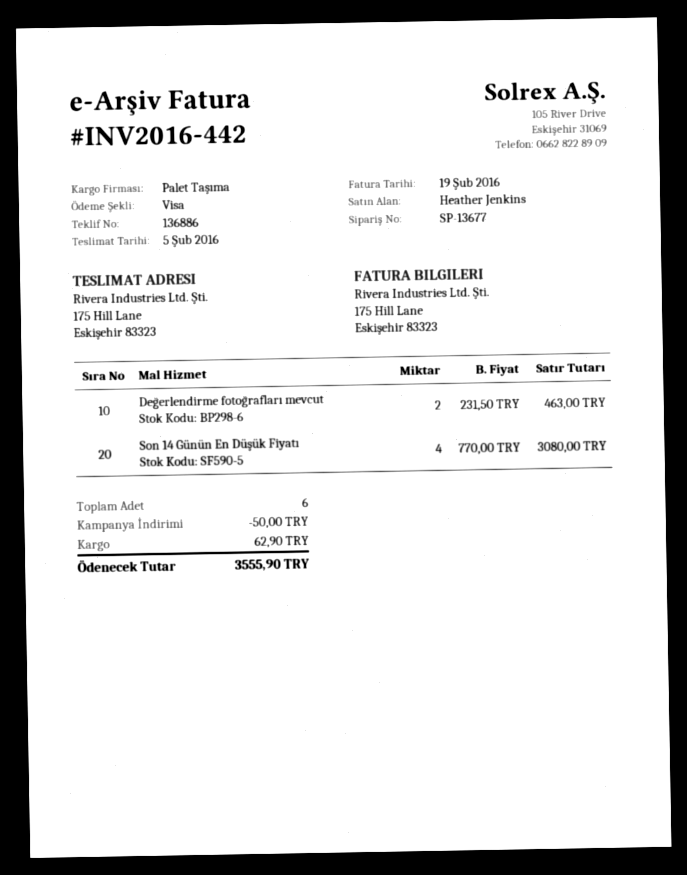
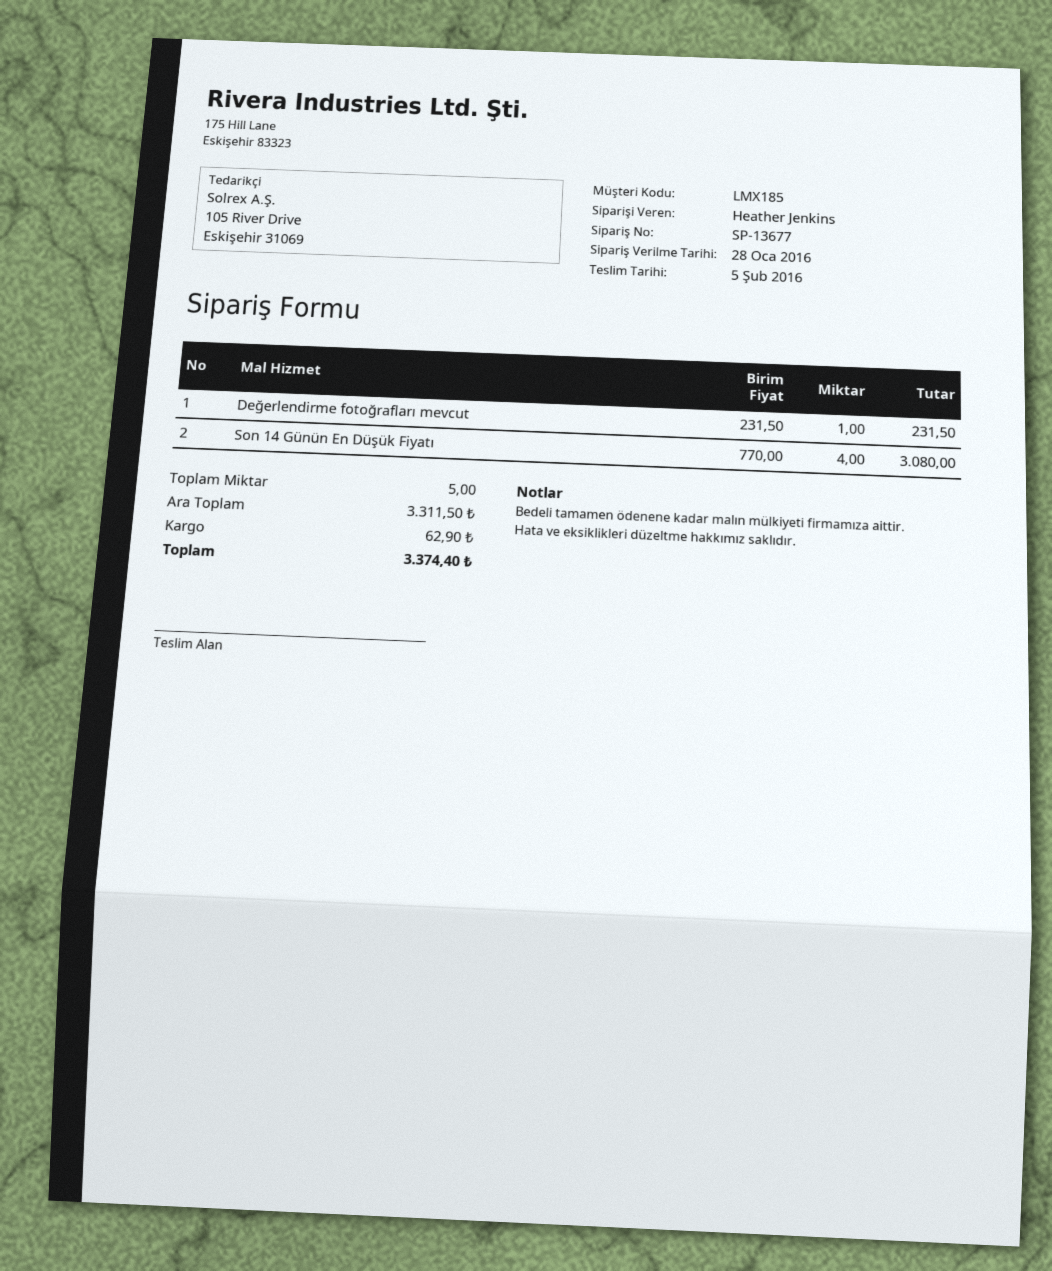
Değerlendirme fotoğrafları mevcut: 2 x 231.50 = 463.00 -> 1 x 231.50 = 231.50
total quantity: 6 -> 5
discount: 50.00 -> none
total: 3555.90 -> 3374.40

